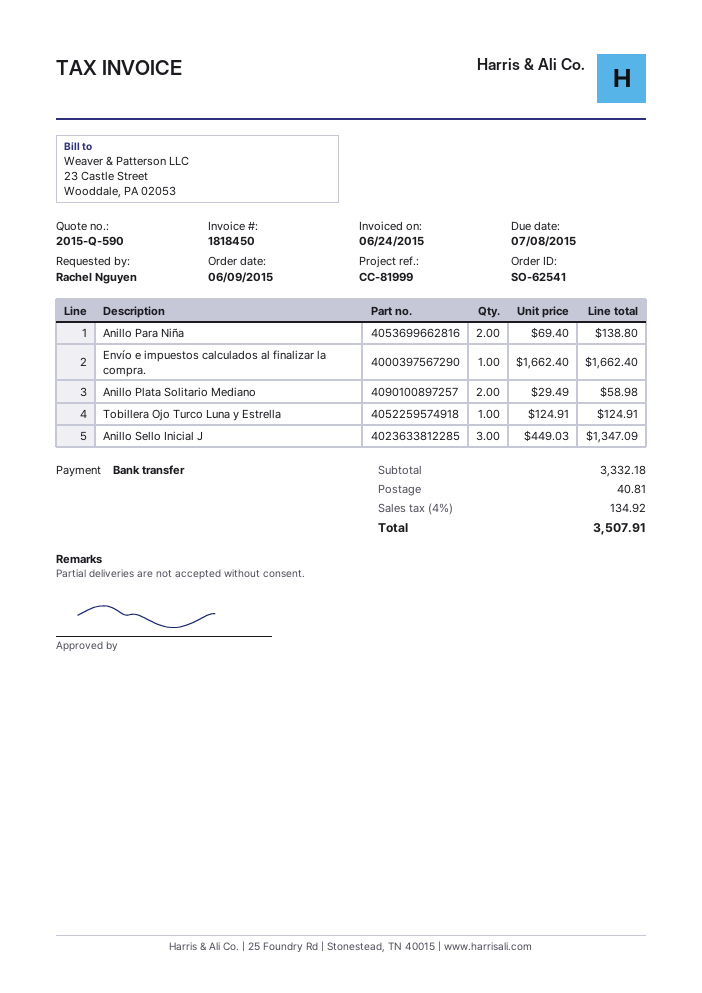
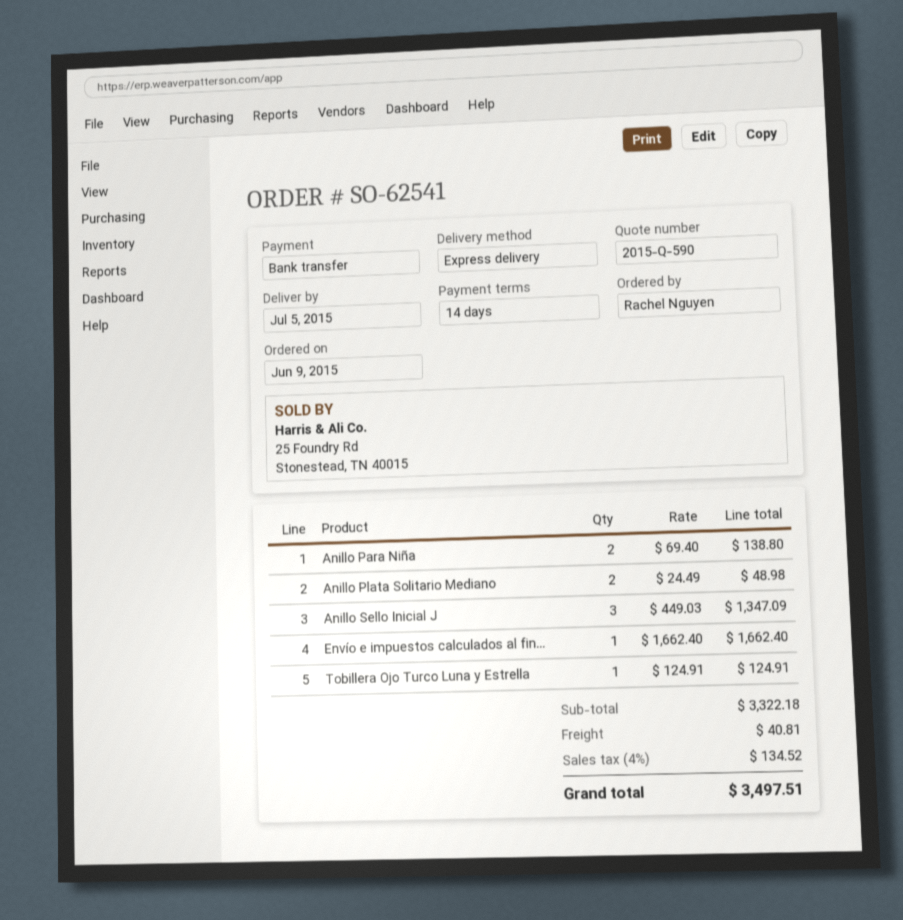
Anillo Plata Solitario Mediano: 2 x 29.49 = 58.98 -> 2 x 24.49 = 48.98
subtotal: 3332.18 -> 3322.18
tax: 4% = 134.92 -> 4% = 134.52
total: 3507.91 -> 3497.51

